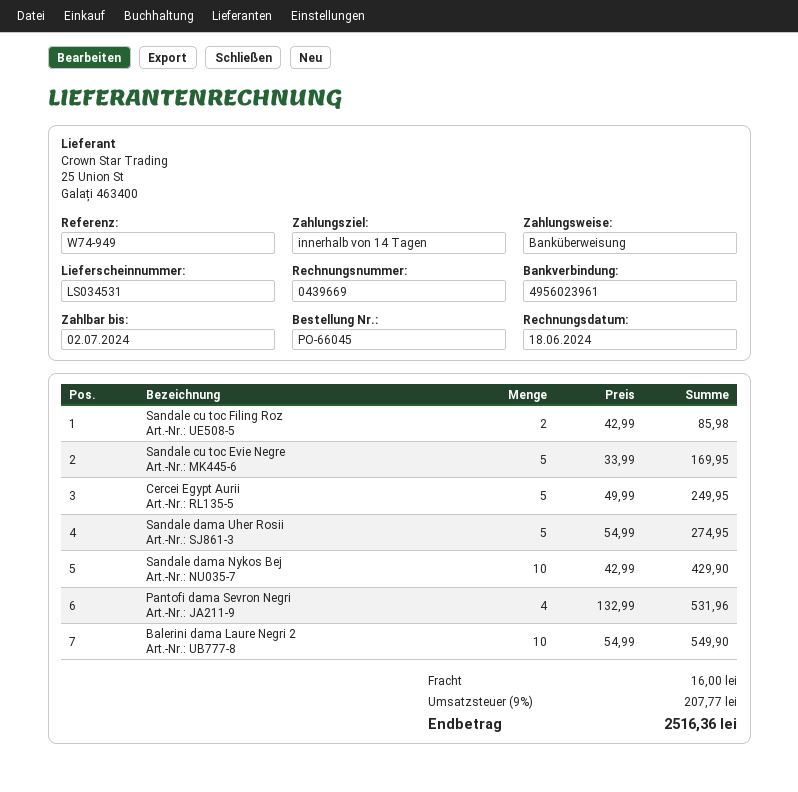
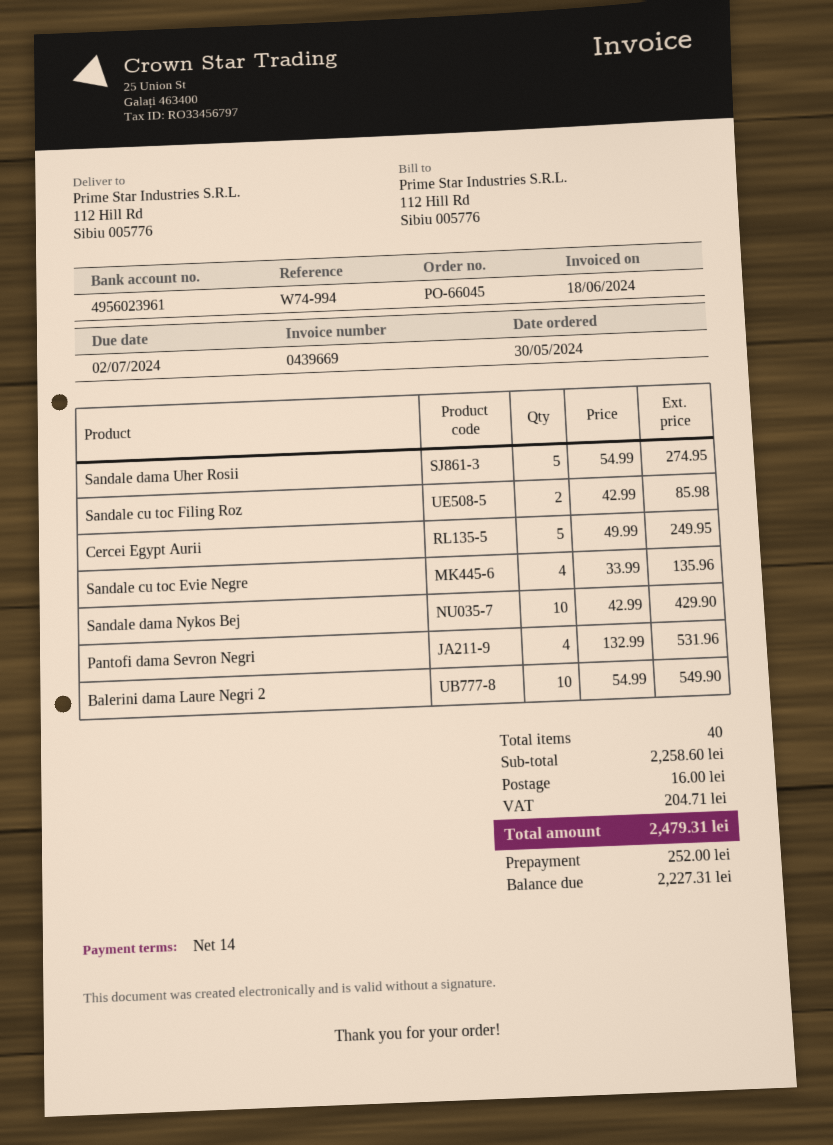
reference: W74-949 -> W74-994
Sandale cu toc Evie Negre: 5 x 33.99 = 169.95 -> 4 x 33.99 = 135.96
tax: 207.77 -> 204.71
total: 2516.36 -> 2479.31

